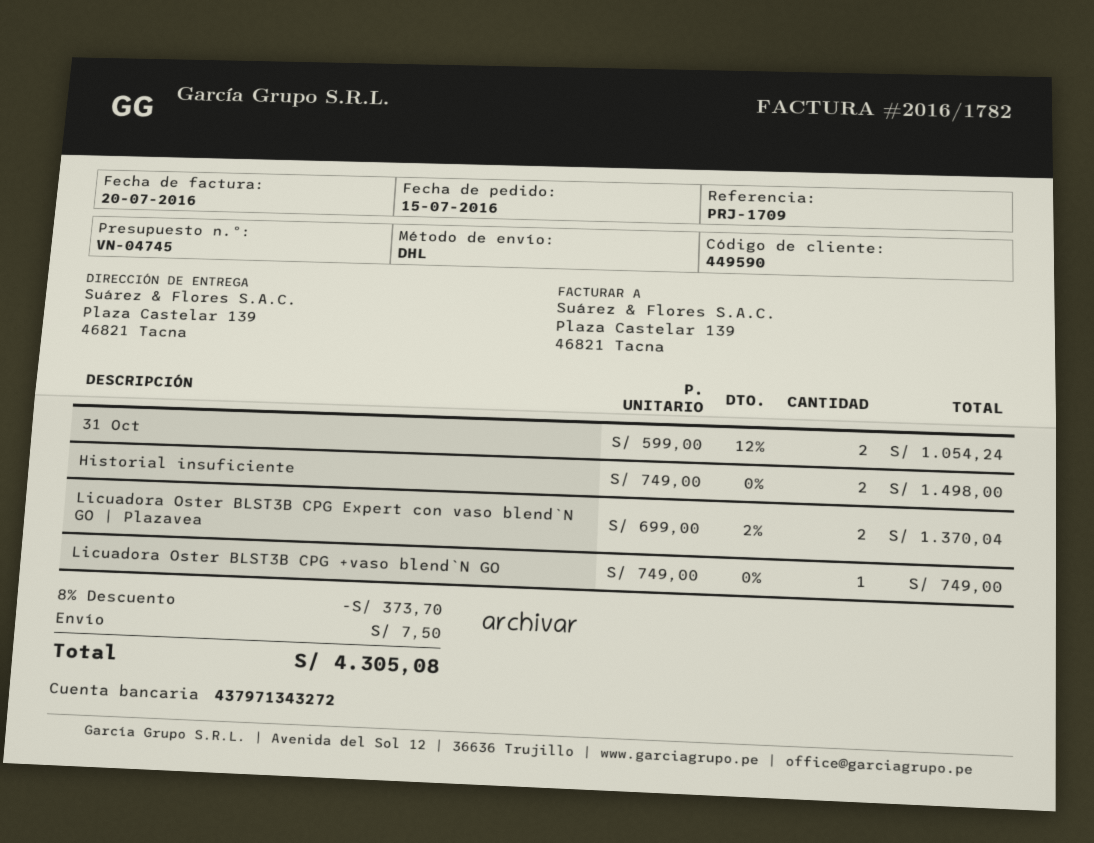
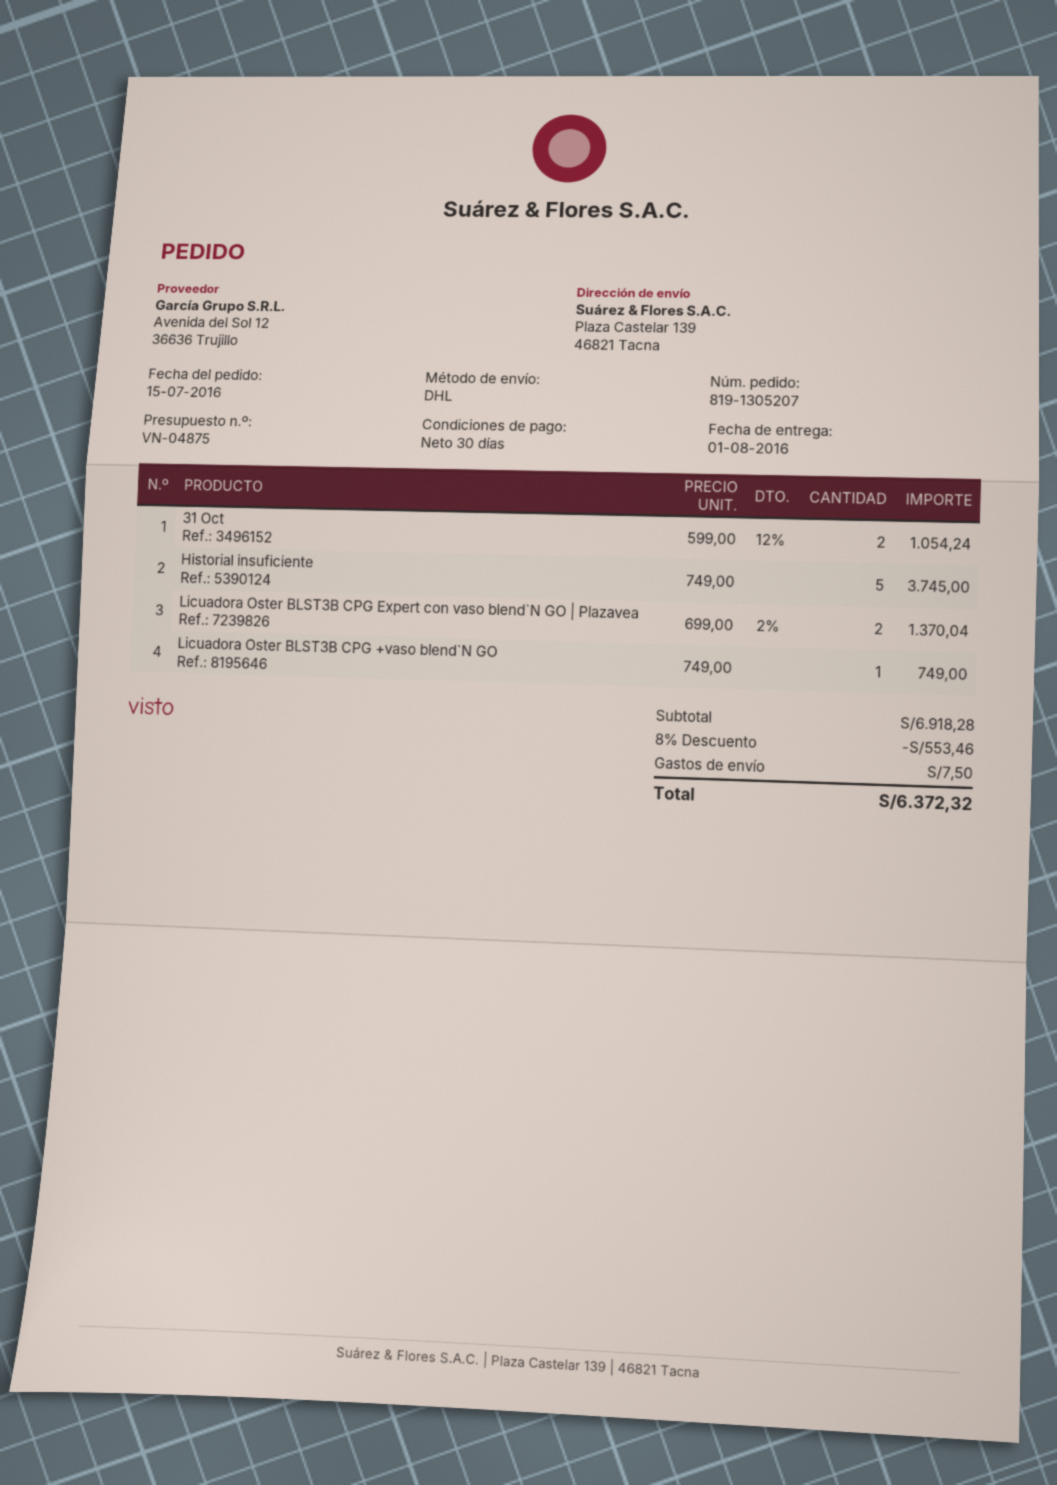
quote number: VN-04745 -> VN-04875
Historial insuficiente: 2 x 749.00 = 1498.00 -> 5 x 749.00 = 3745.00
discount: 8% = 373.70 -> 8% = 553.46
total: 4305.08 -> 6372.32

